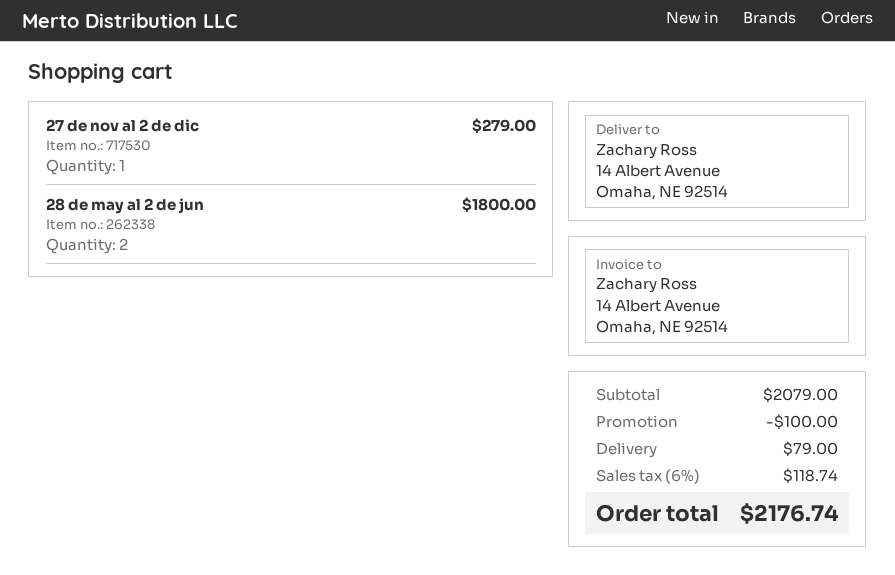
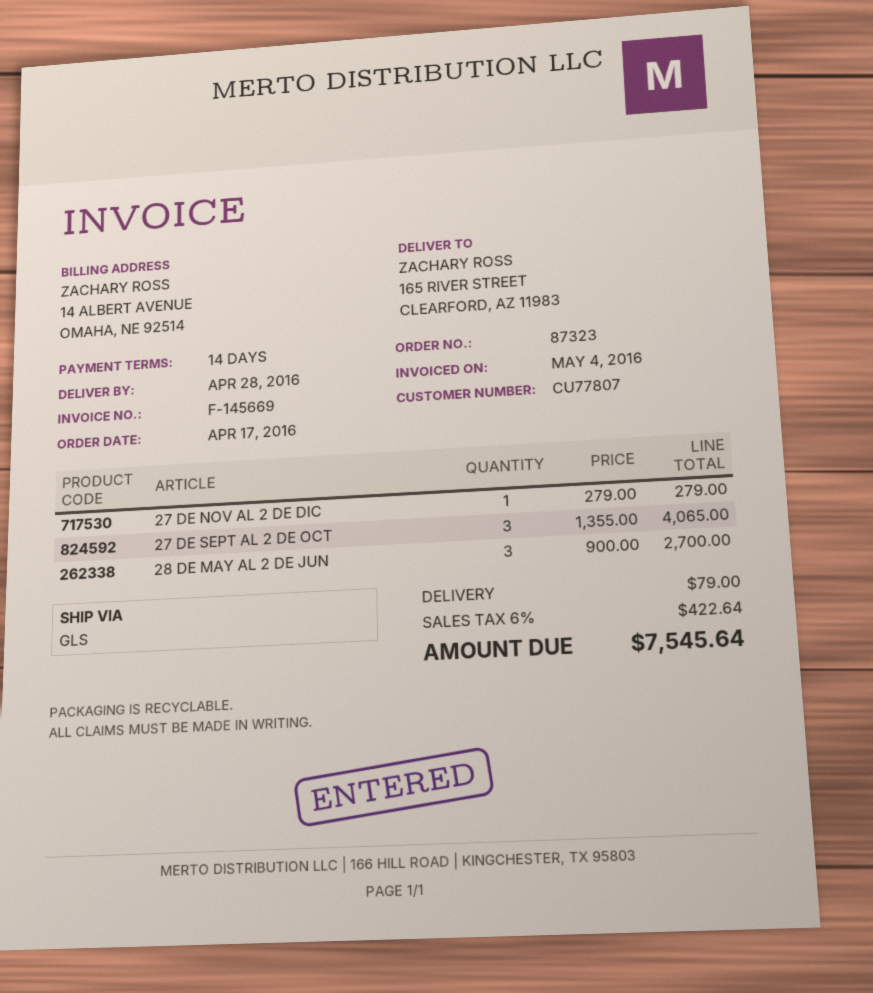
ship to: 14 Albert Avenue, Omaha, NE 92514 -> 165 RIVER STREET, CLEARFORD, AZ 11983
28 de may al 2 de jun: 2 for 1800.00 -> 3 for 2700.00
27 DE SEPT AL 2 DE OCT: none -> 3 for 4065.00
discount: 100.00 -> none
tax: 6% = 118.74 -> 6% = 422.64
total: 2176.74 -> 7545.64

